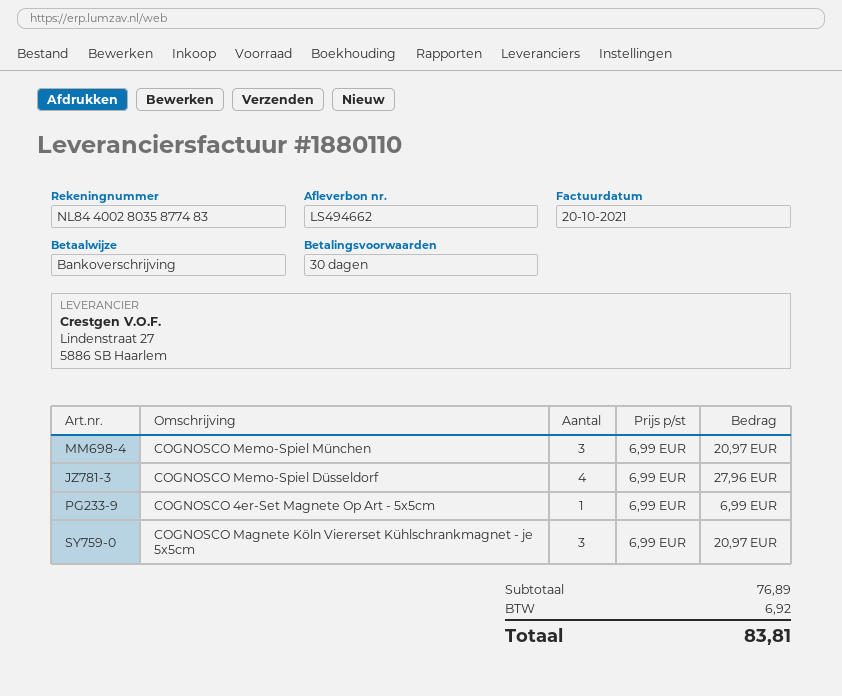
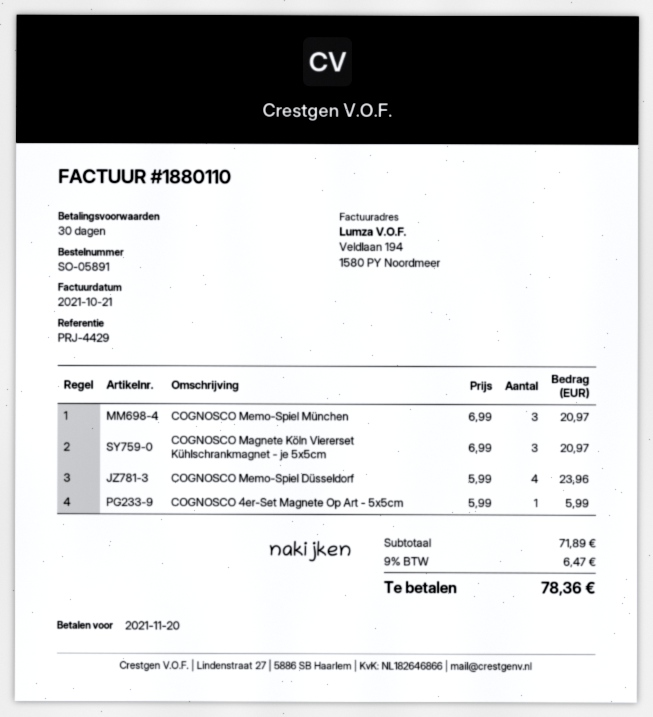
invoice date: 2021-10-20 -> 2021-10-21
COGNOSCO Memo-Spiel Düsseldorf: 4 x 6.99 = 27.96 -> 4 x 5.99 = 23.96
COGNOSCO 4er-Set Magnete Op Art - 5x5cm: 1 x 6.99 = 6.99 -> 1 x 5.99 = 5.99
subtotal: 76.89 -> 71.89
tax: 6.92 -> 6.47
total: 83.81 -> 78.36

